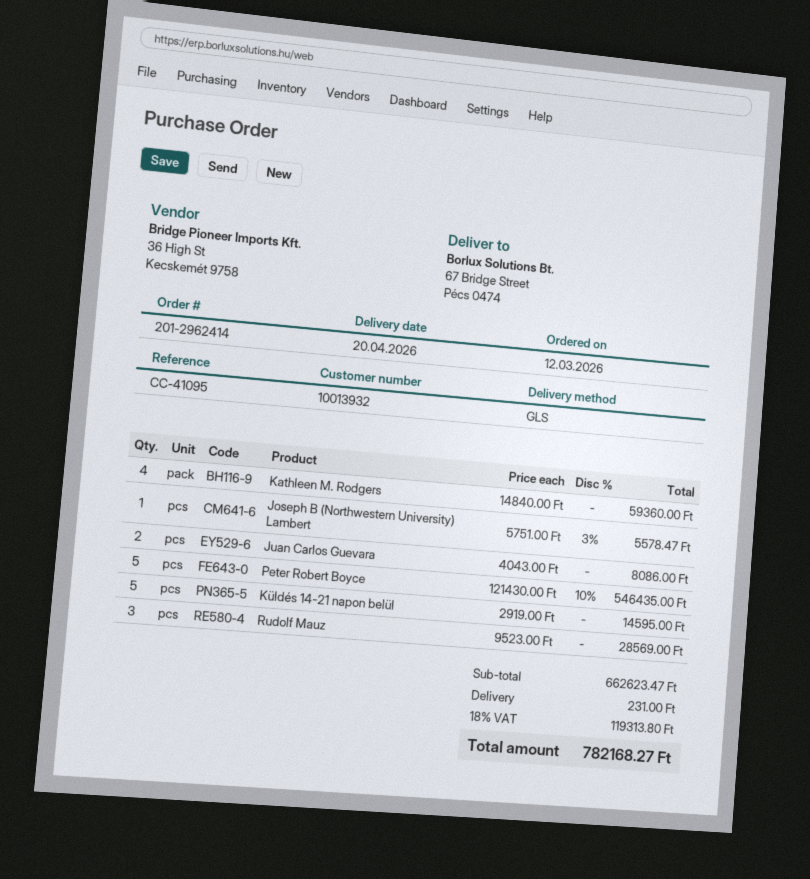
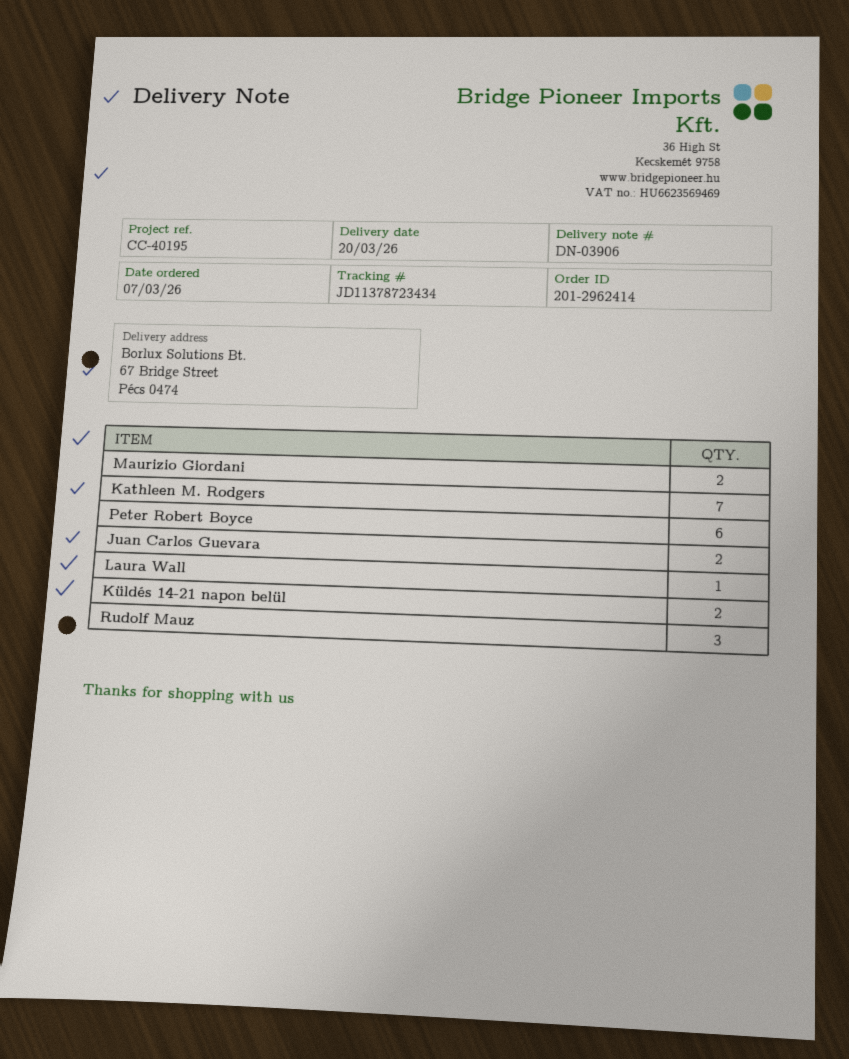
order date: 2026-03-12 -> 2026-03-07
delivery date: 2026-04-20 -> 2026-03-20
reference: CC-41095 -> CC-40195
Kathleen M. Rodgers: 4 -> 7
Joseph B (Northwestern University) Lambert: 1 -> none
Peter Robert Boyce: 5 -> 6
Küldés 14-21 napon belül: 5 -> 2
Maurizio Giordani: none -> 2
Laura Wall: none -> 1

